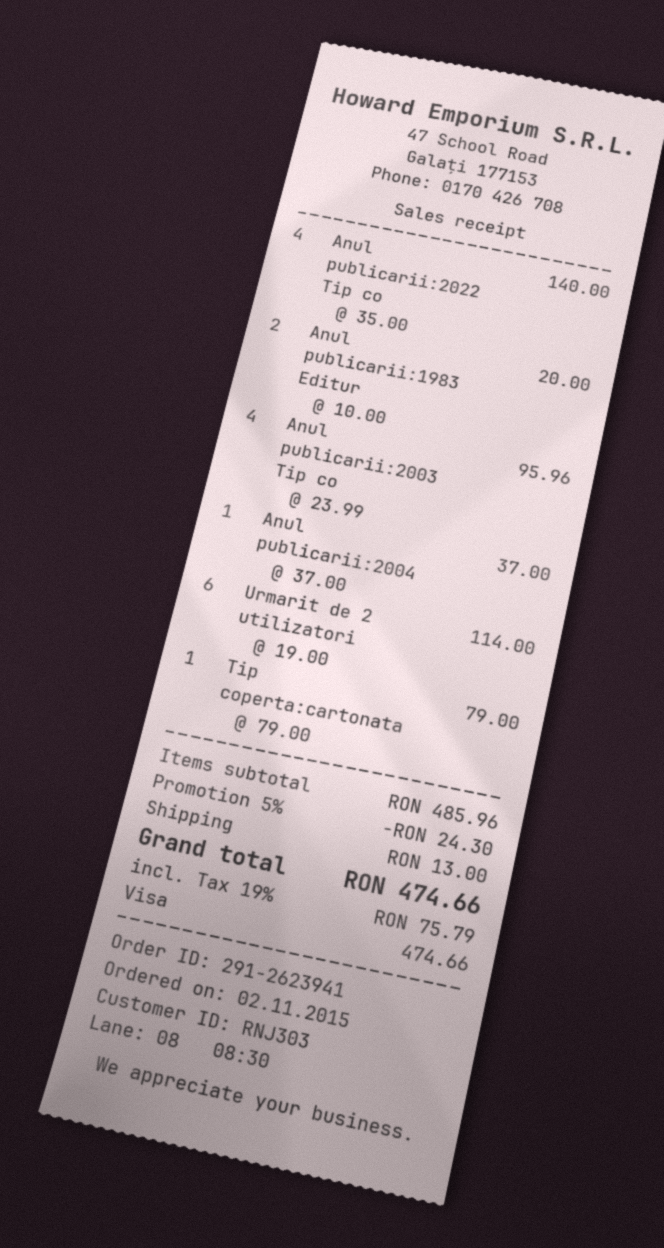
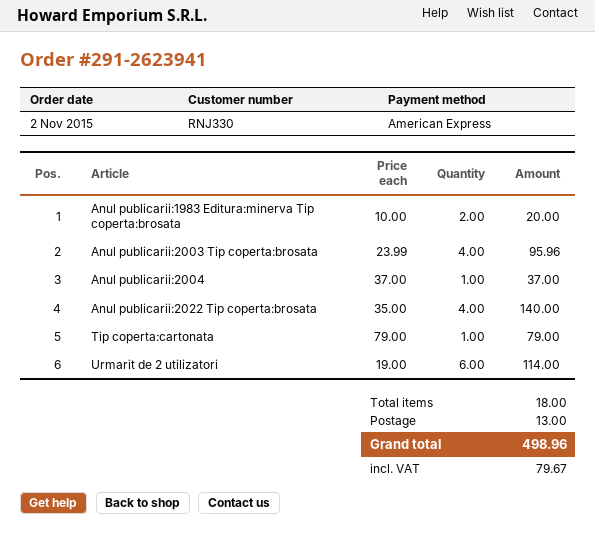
customer number: RNJ303 -> RNJ330
payment method: Visa -> American Express
discount: 5% = 24.30 -> none
tax: 75.79 -> 79.67
total: 474.66 -> 498.96

